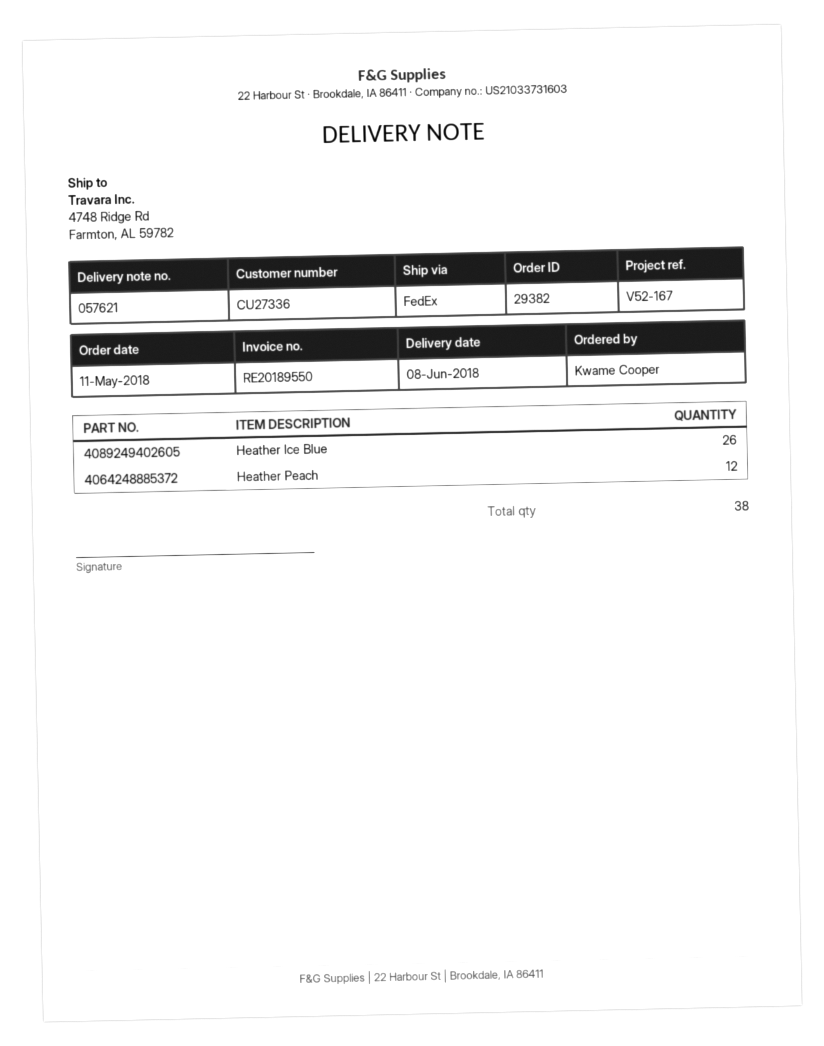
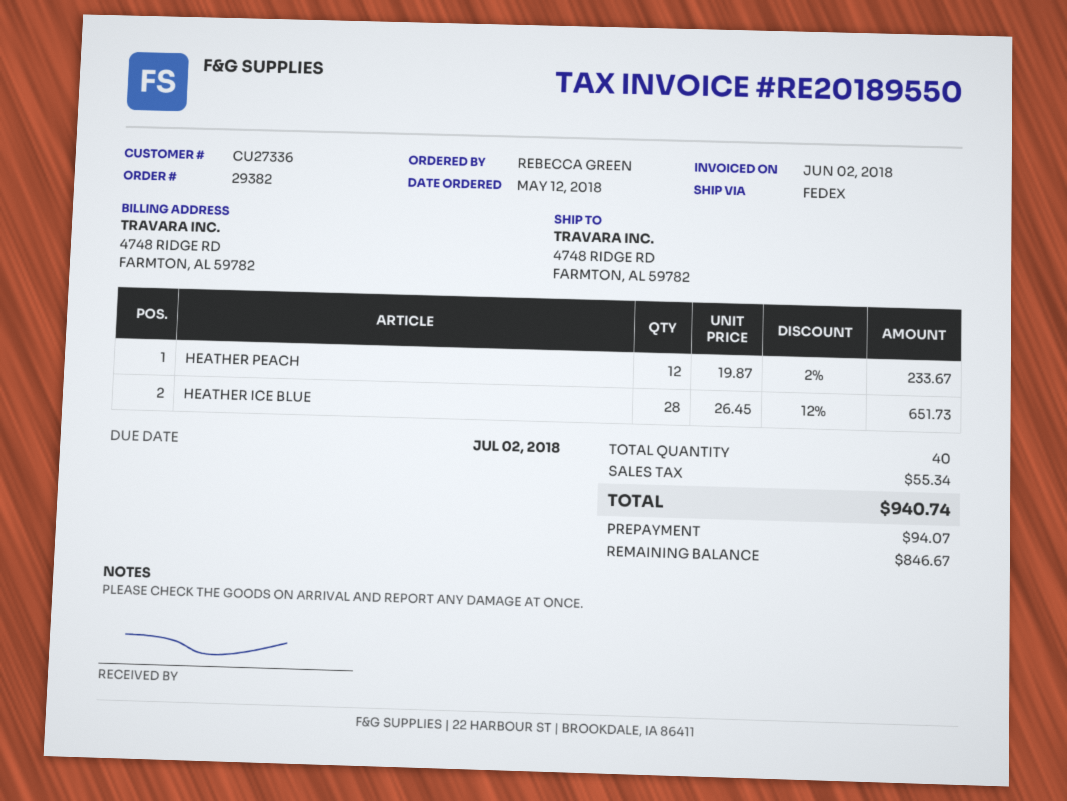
order date: 2018-05-11 -> 2018-05-12
ordered by: Kwame Cooper -> REBECCA GREEN
Heather Ice Blue: 26 -> 28
total quantity: 38 -> 40

